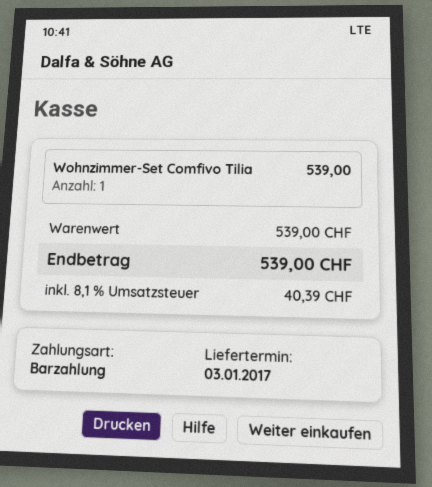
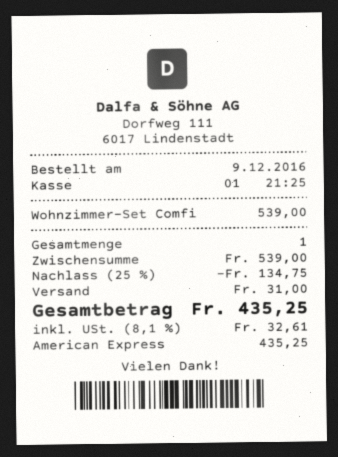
payment method: cash -> American Express
discount: none -> 25% = 134.75
shipping: none -> 31.00
tax: 8.1% = 40.39 -> 8.1% = 32.61
total: 539.00 -> 435.25

